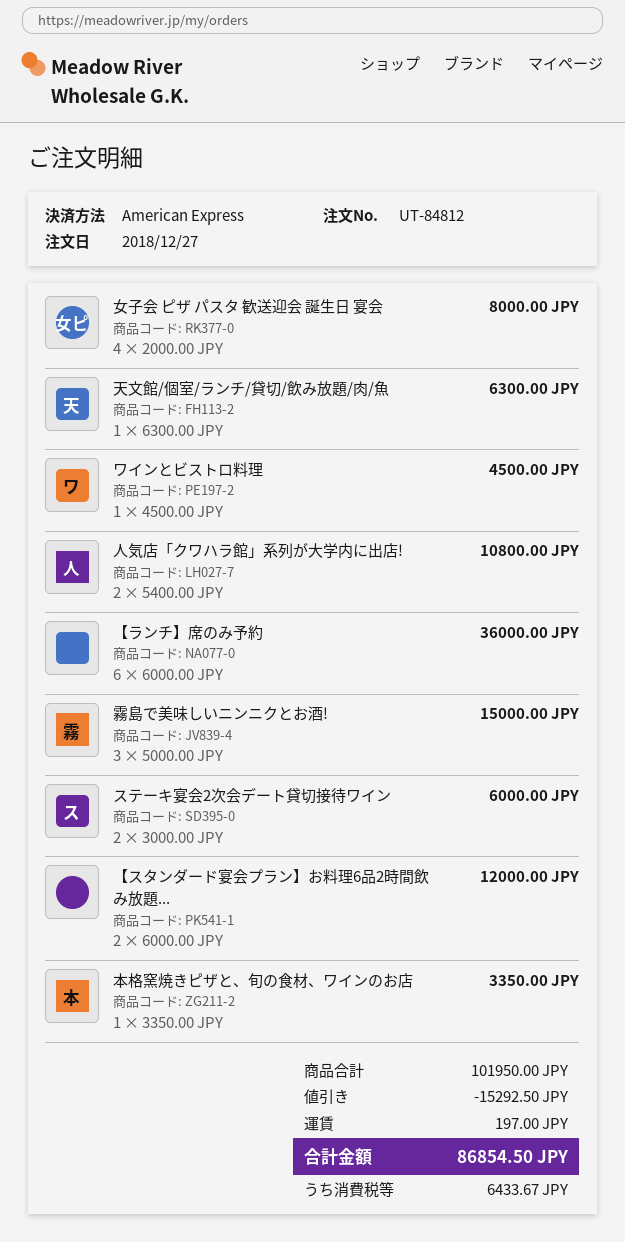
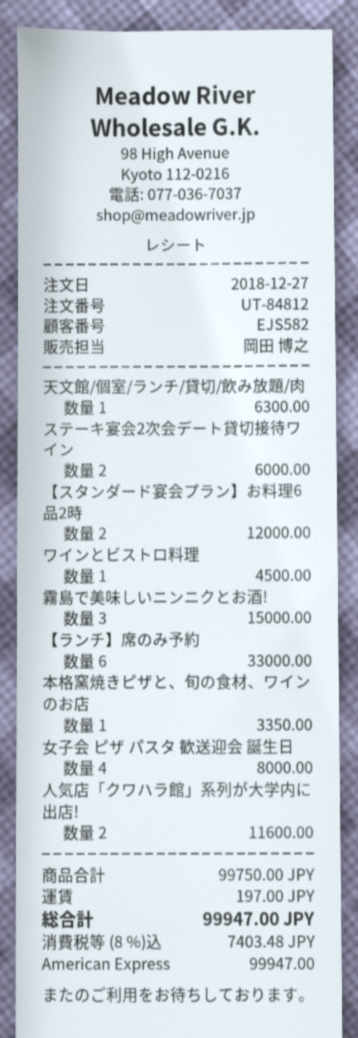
人気店「クワハラ館」系列が大学内に出店!: 2 for 10800.00 -> 2 for 11600.00
【ランチ】席のみ予約: 6 for 36000.00 -> 6 for 33000.00
subtotal: 101950.00 -> 99750.00
discount: 15292.50 -> none
tax: 6433.67 -> 7403.48
total: 86854.50 -> 99947.00

